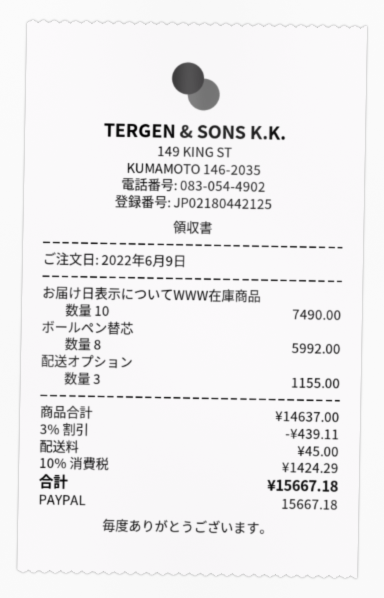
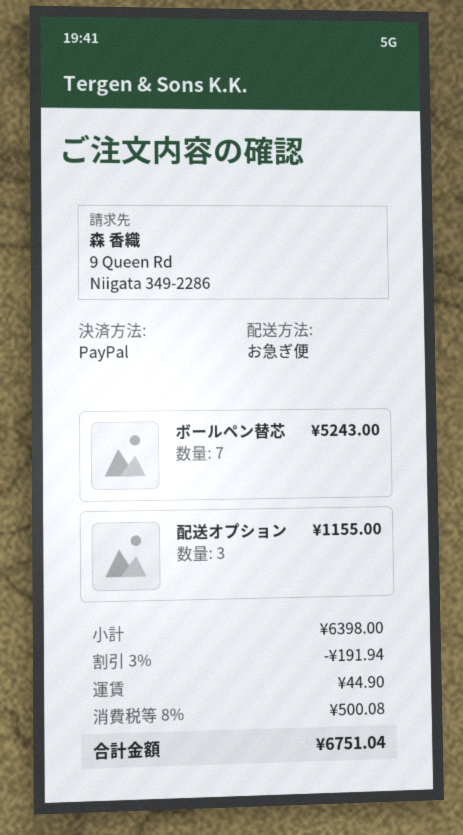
お届け日表示についてWWW在庫商品: 10 for 7490.00 -> none
ボールペン替芯: 8 for 5992.00 -> 7 for 5243.00
subtotal: 14637.00 -> 6398.00
discount: 3% = 439.11 -> 3% = 191.94
shipping: 45.00 -> 44.90
tax: 10% = 1424.29 -> 8% = 500.08
total: 15667.18 -> 6751.04

